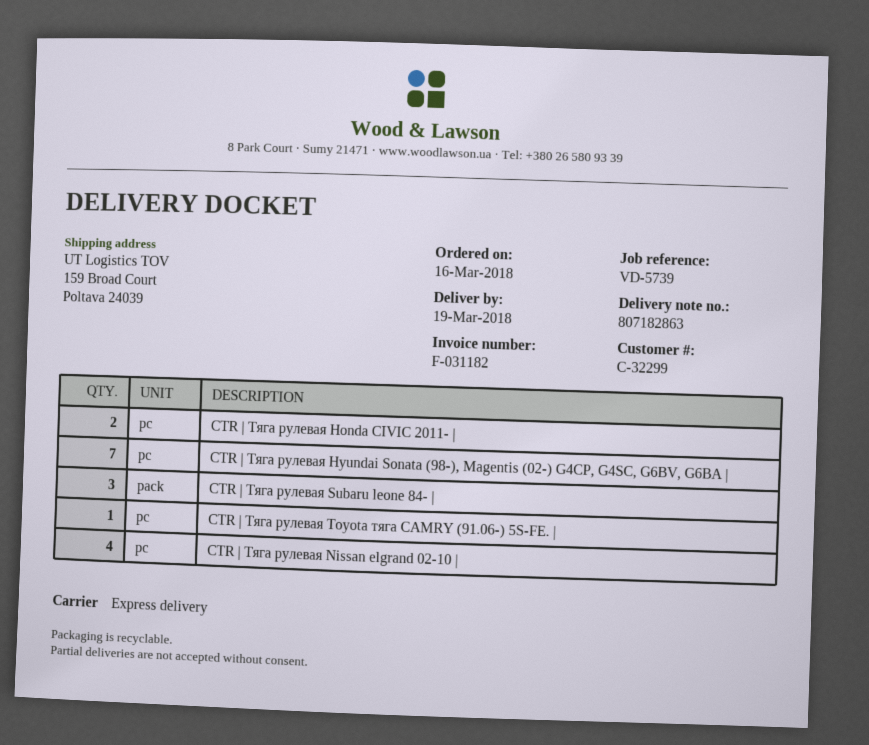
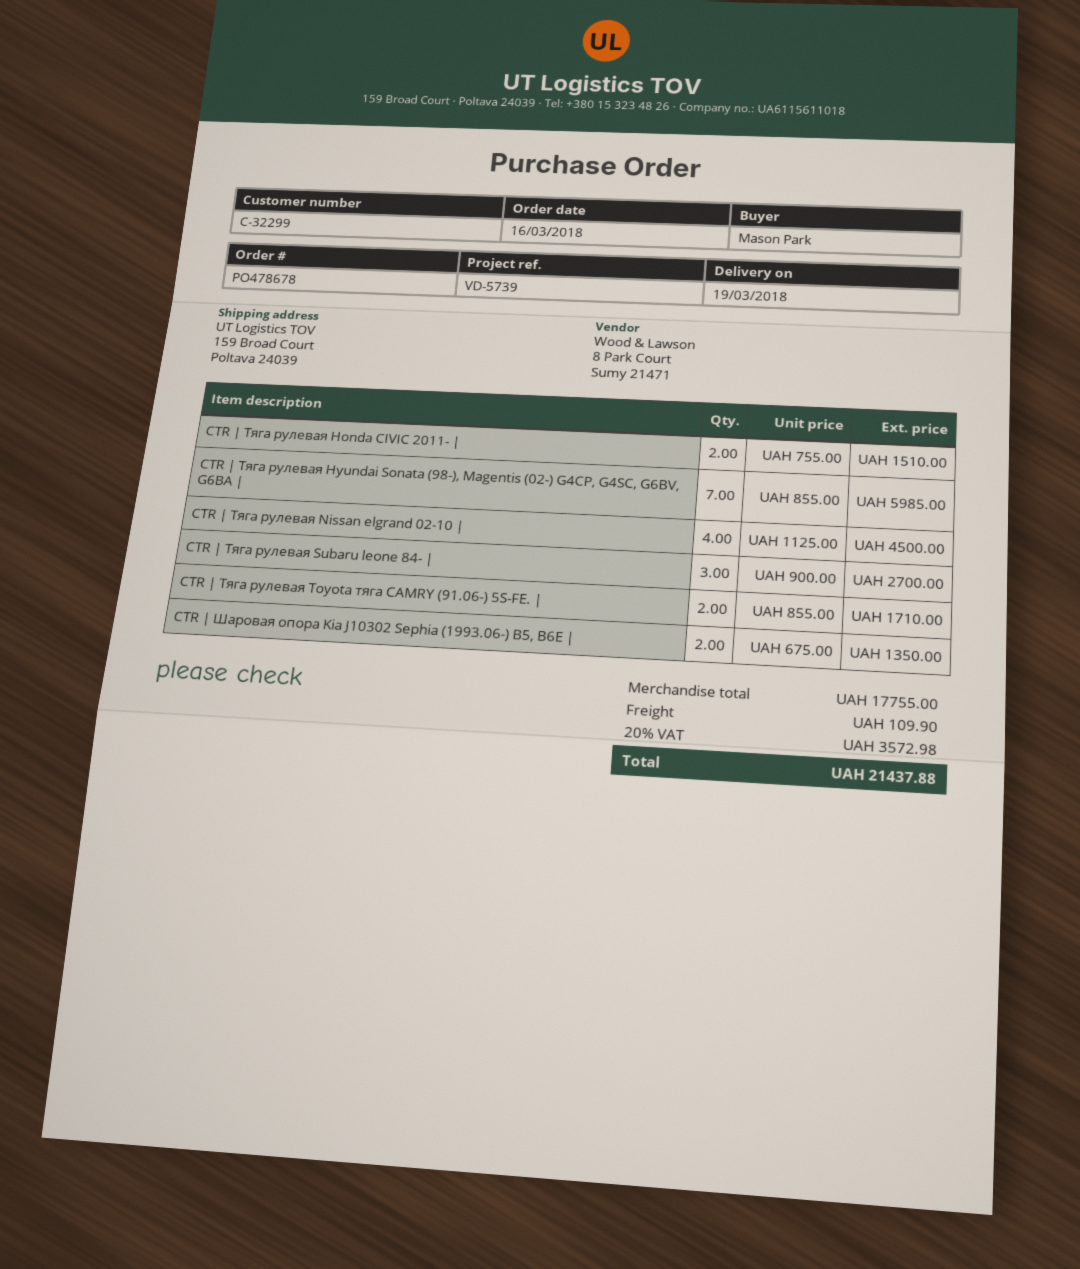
CTR | Тяга рулевая Toyota тяга CAMRY (91.06-) 5S-FE. |: 1 -> 2
CTR | Шаровая опора Kia J10302 Sephia (1993.06-) B5, B6E |: none -> 2

